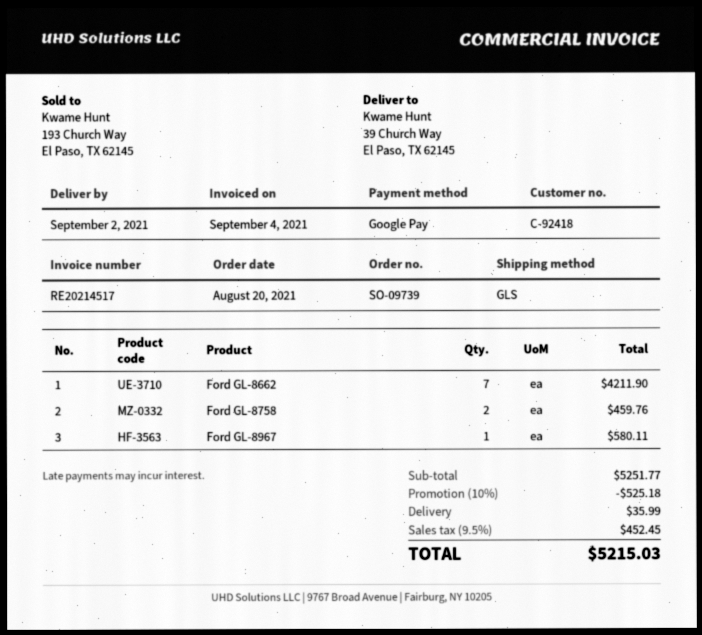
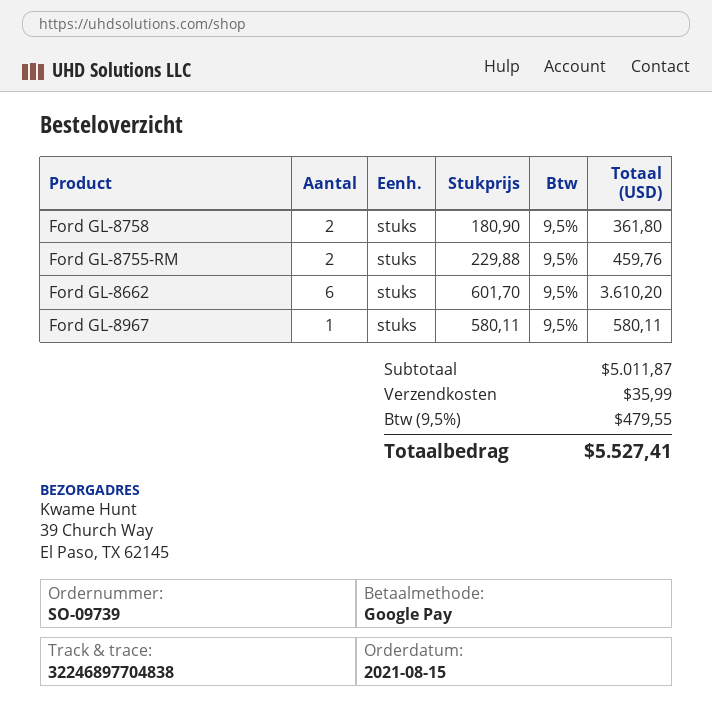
order date: 2021-08-20 -> 2021-08-15
Ford GL-8662: 7 for 4211.90 -> 6 for 3610.20
Ford GL-8758: 2 for 459.76 -> 2 for 361.80
Ford GL-8755-RM: none -> 2 for 459.76
subtotal: 5251.77 -> 5011.87
discount: 10% = 525.18 -> none
tax: 9.5% = 452.45 -> 9.5% = 479.55
total: 5215.03 -> 5527.41

